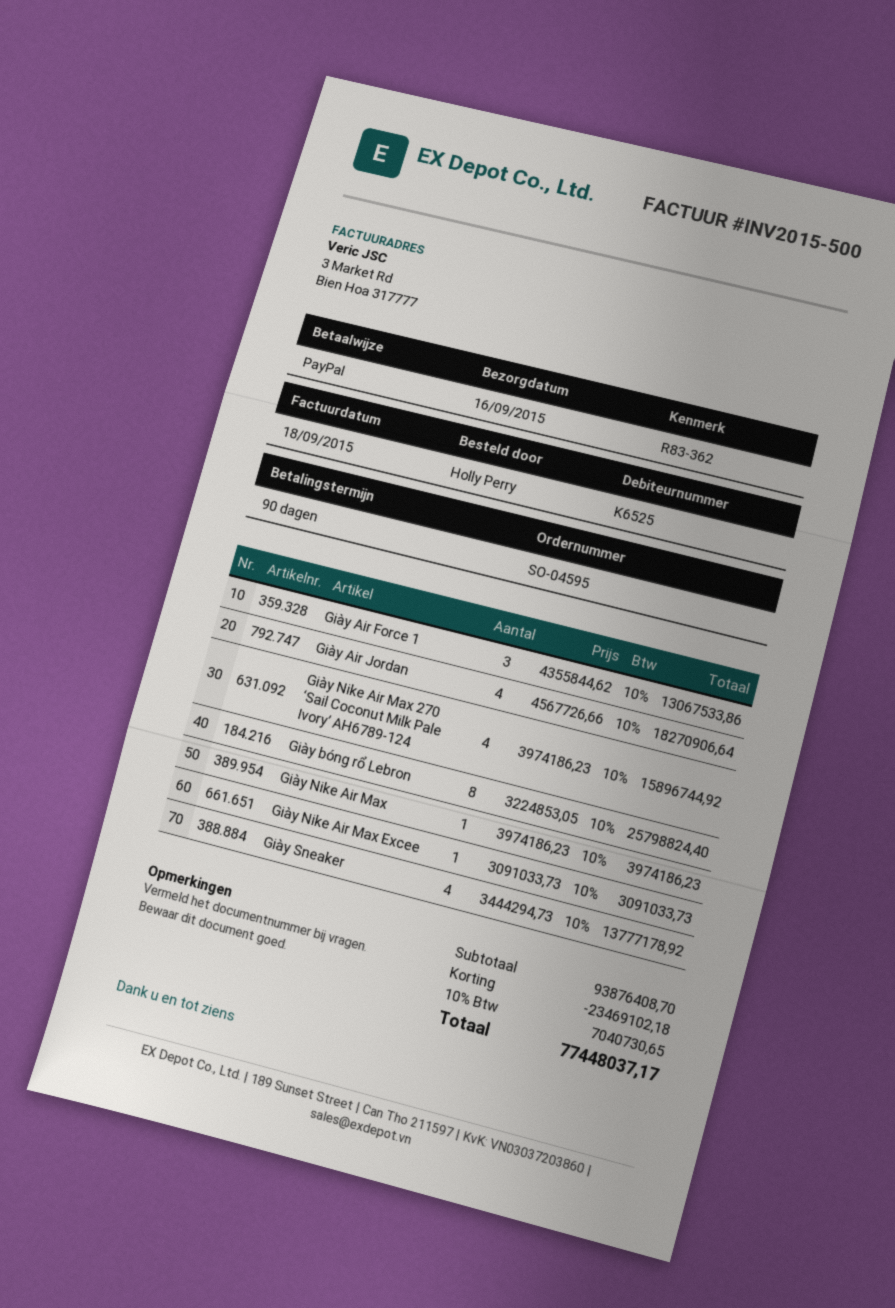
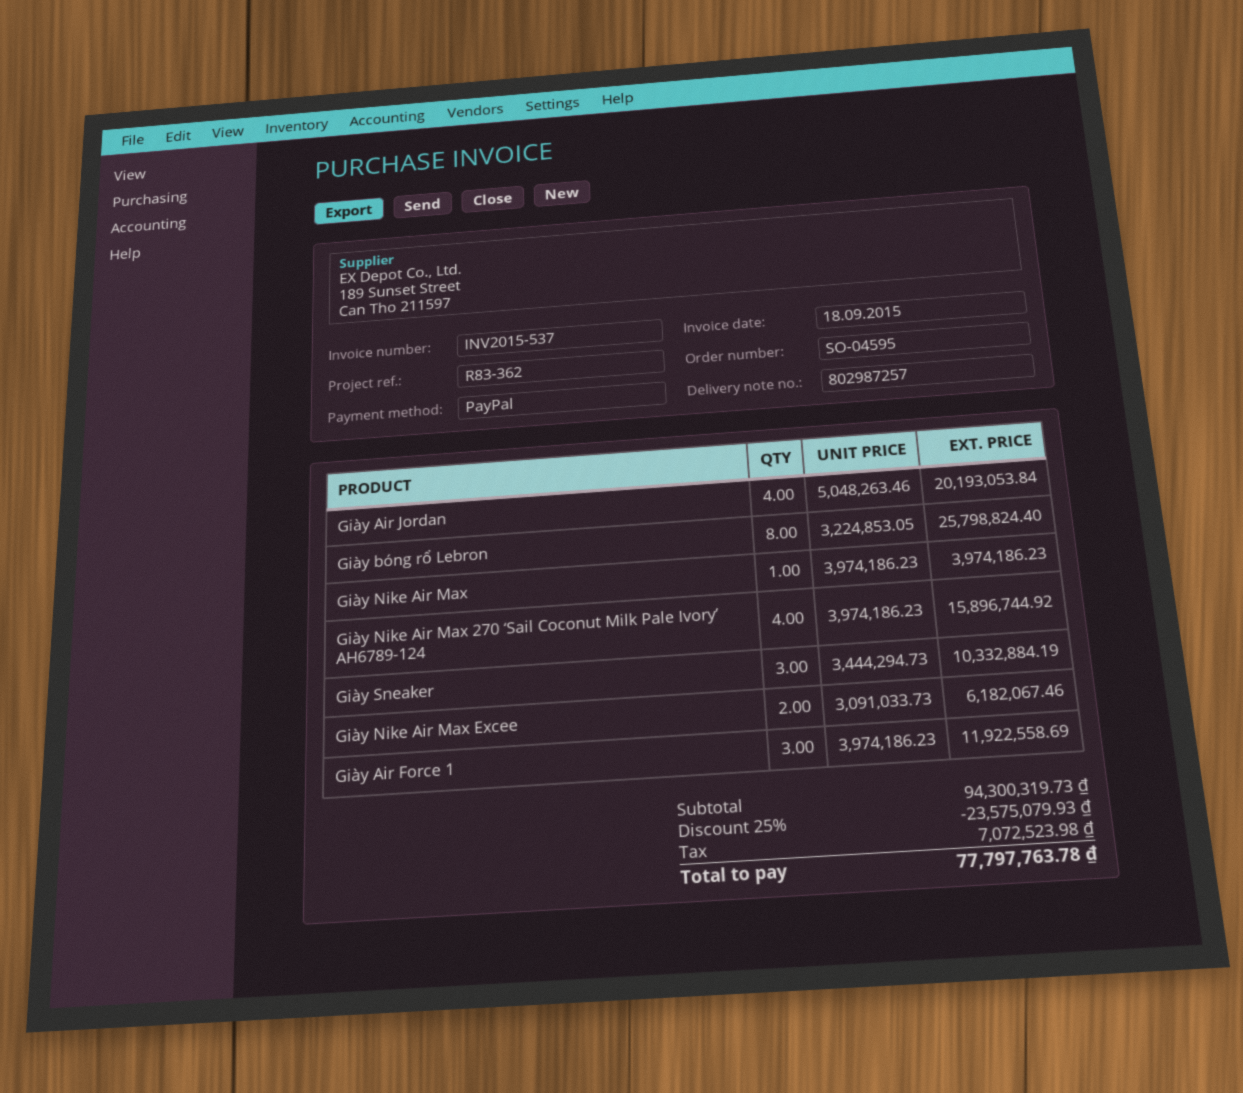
invoice number: INV2015-500 -> INV2015-537
Giày Air Force 1: 3 x 4355844.62 = 13067533.86 -> 3 x 3974186.23 = 11922558.69
Giày Air Jordan: 4 x 4567726.66 = 18270906.64 -> 4 x 5048263.46 = 20193053.84
Giày Nike Air Max Excee: 1 x 3091033.73 = 3091033.73 -> 2 x 3091033.73 = 6182067.46
Giày Sneaker: 4 x 3444294.73 = 13777178.92 -> 3 x 3444294.73 = 10332884.19
subtotal: 93876408.70 -> 94300319.73
discount: 23469102.18 -> 23575079.93
tax: 7040730.65 -> 7072523.98
total: 77448037.17 -> 77797763.78

